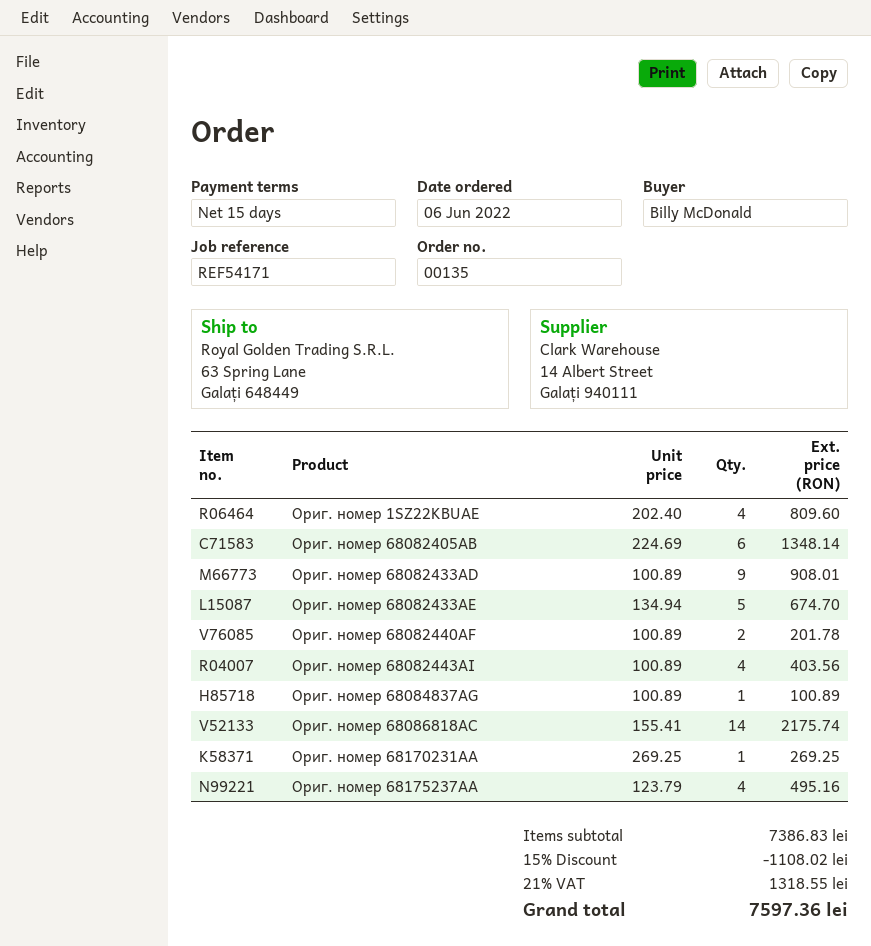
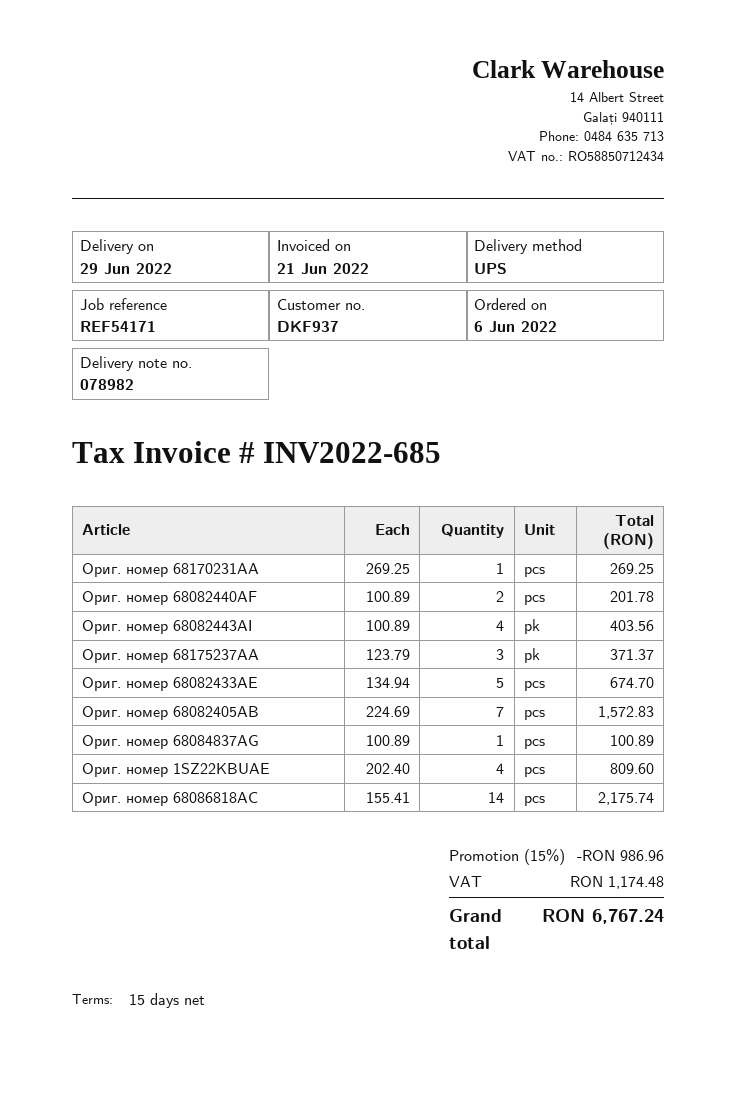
Ориг. номер 68082405AB: 6 x 224.69 = 1348.14 -> 7 x 224.69 = 1572.83
Ориг. номер 68082433AD: 9 x 100.89 = 908.01 -> none
Ориг. номер 68175237AA: 4 x 123.79 = 495.16 -> 3 x 123.79 = 371.37
discount: 15% = 1108.02 -> 15% = 986.96
tax: 1318.55 -> 1174.48
total: 7597.36 -> 6767.24

